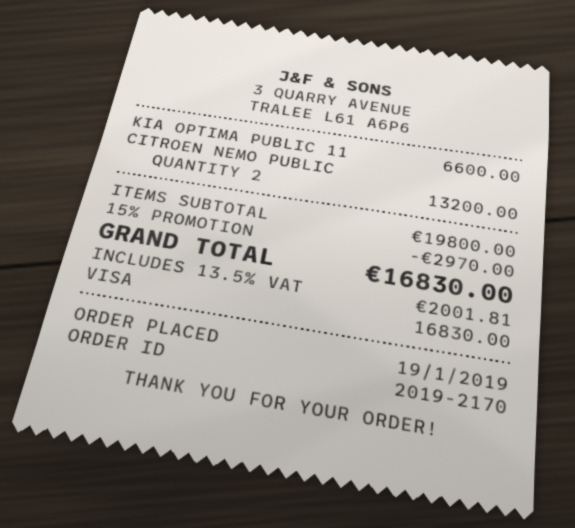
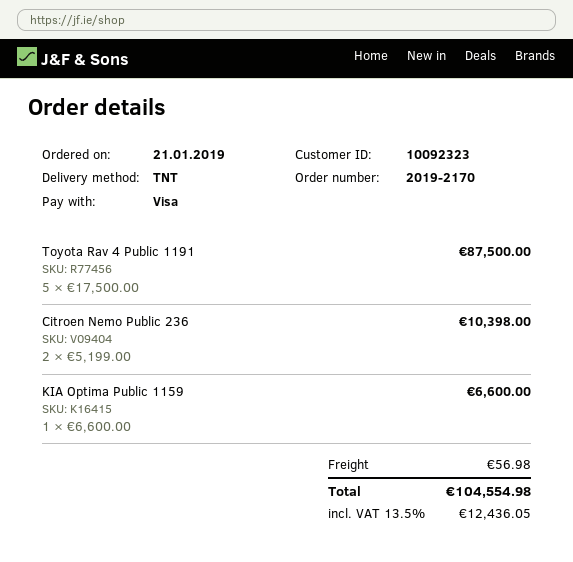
order date: 2019-01-19 -> 2019-01-21
CITROEN NEMO PUBLIC: 2 for 13200.00 -> 2 for 10398.00
Toyota Rav 4 Public 1191: none -> 5 for 87500.00
discount: 15% = 2970.00 -> none
shipping: none -> 56.98
tax: 13.5% = 2001.81 -> 13.5% = 12436.05
total: 16830.00 -> 104554.98

